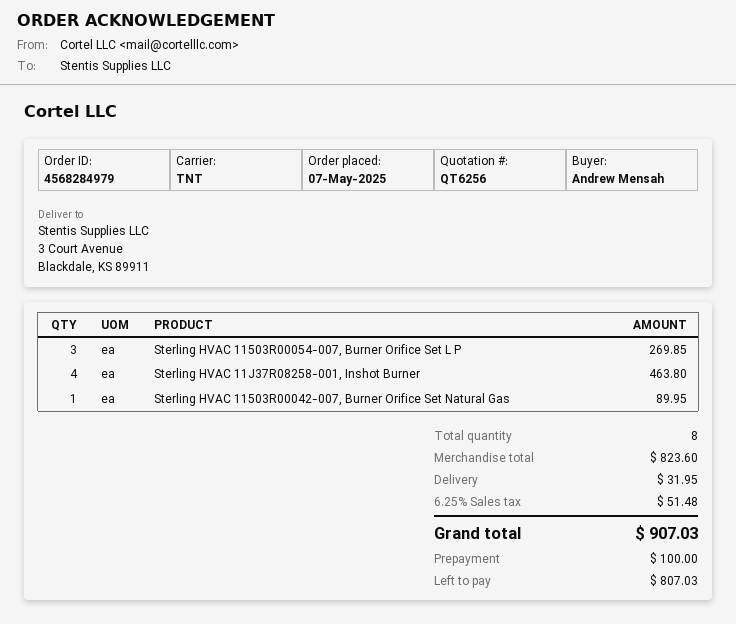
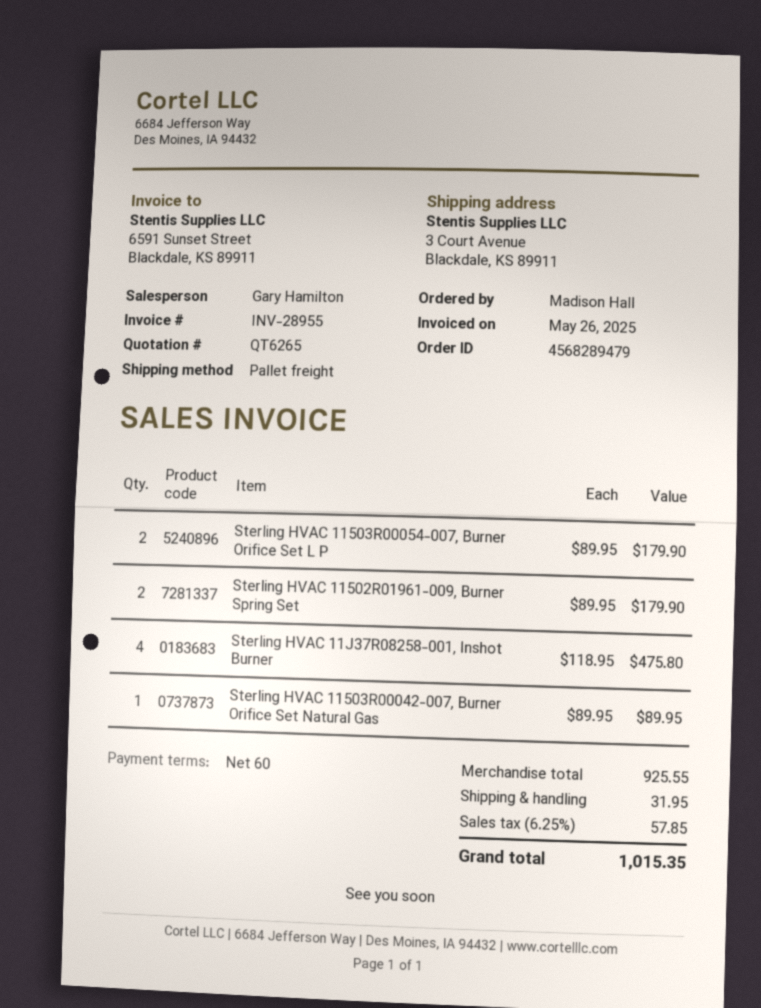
quote number: QT6256 -> QT6265
order number: 4568284979 -> 4568289479
ordered by: Andrew Mensah -> Madison Hall
shipping method: TNT -> pallet freight
Sterling HVAC 11503R00054-007, Burner Orifice Set L P: 3 for 269.85 -> 2 for 179.90
Sterling HVAC 11J37R08258-001, Inshot Burner: 4 for 463.80 -> 4 for 475.80
Sterling HVAC 11502R01961-009, Burner Spring Set: none -> 2 for 179.90
subtotal: 823.60 -> 925.55
tax: 6.25% = 51.48 -> 6.25% = 57.85
total: 907.03 -> 1015.35

